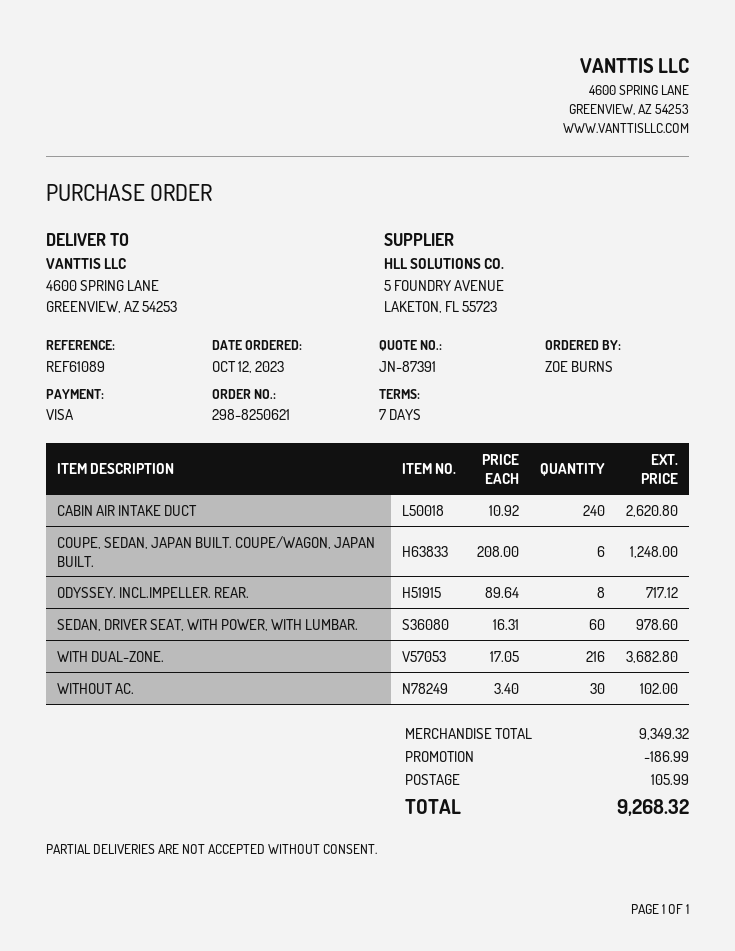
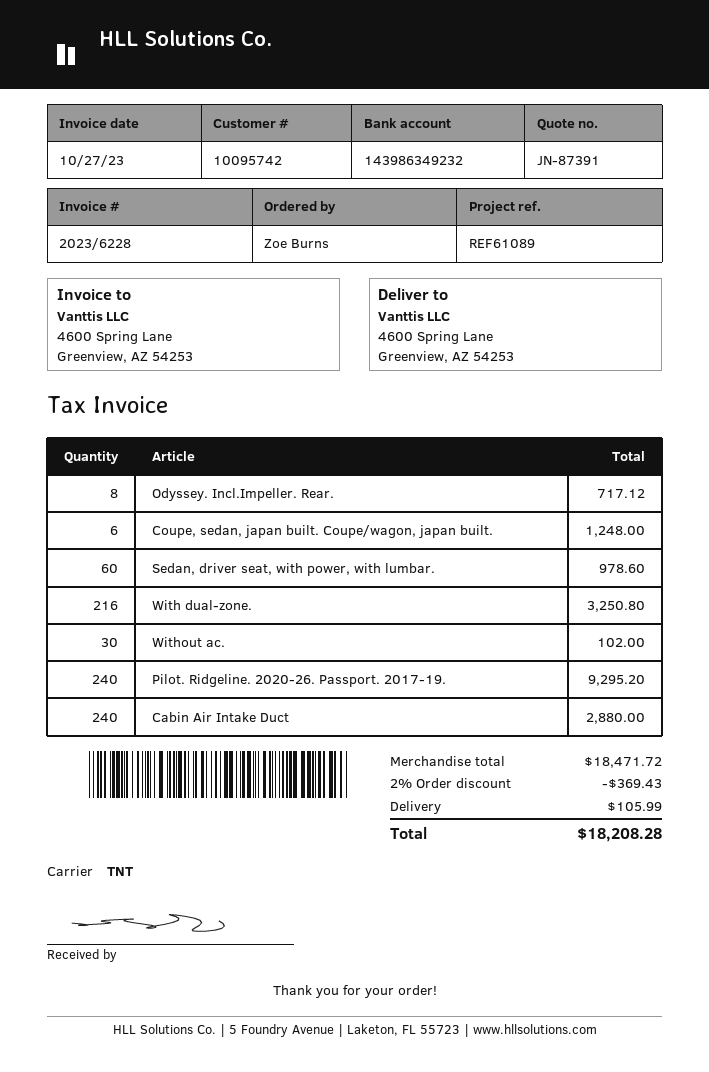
CABIN AIR INTAKE DUCT: 240 for 2620.80 -> 240 for 2880.00
WITH DUAL-ZONE.: 216 for 3682.80 -> 216 for 3250.80
Pilot. Ridgeline. 2020-26. Passport. 2017-19.: none -> 240 for 9295.20
subtotal: 9349.32 -> 18471.72
discount: 186.99 -> 369.43
total: 9268.32 -> 18208.28

